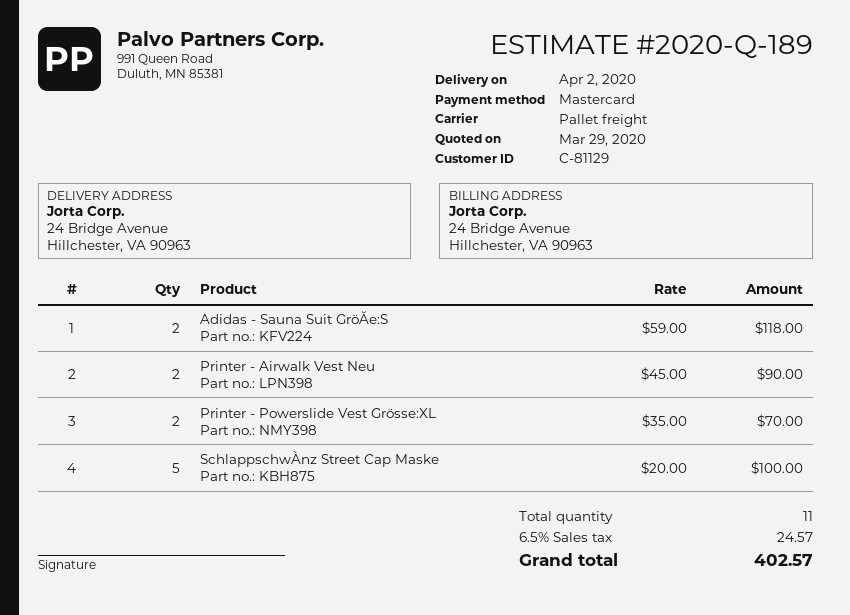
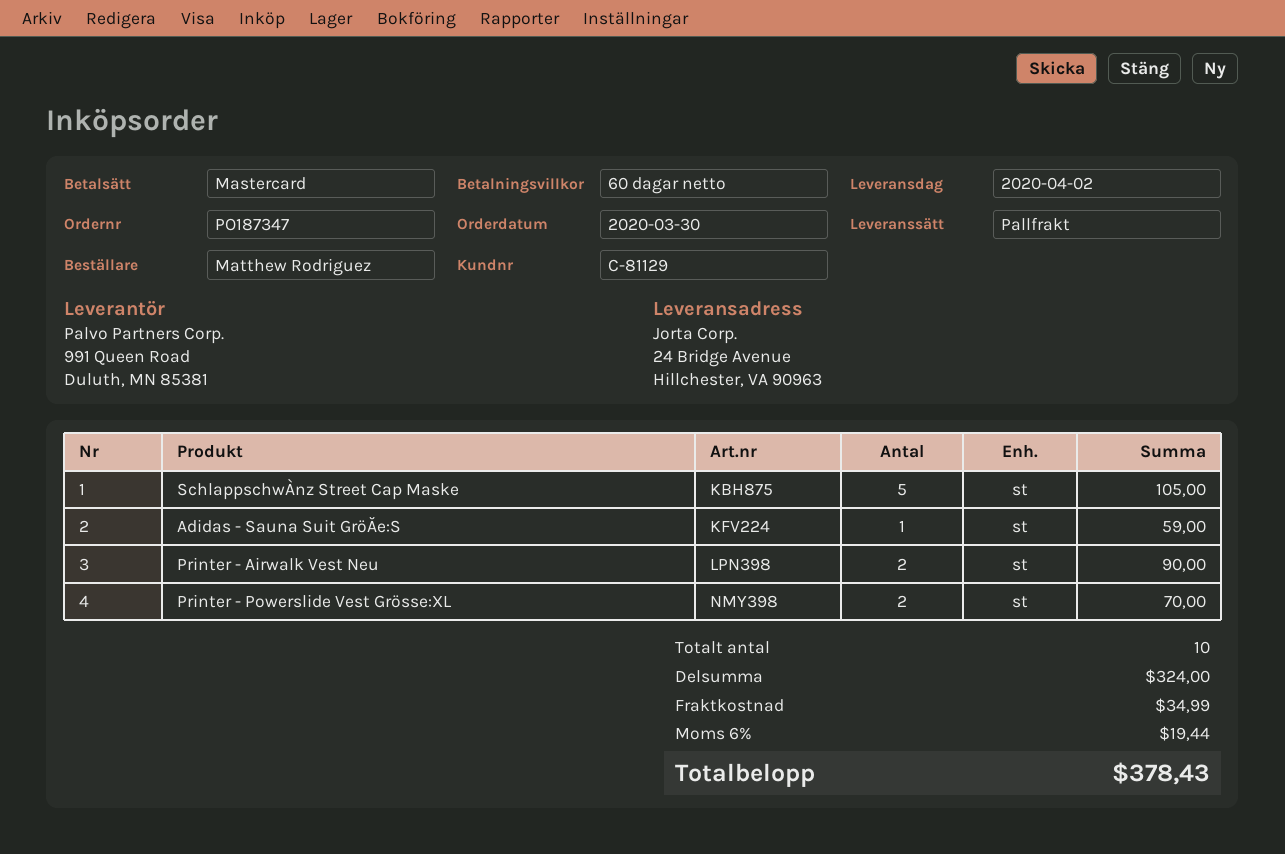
Adidas - Sauna Suit GröĂe:S: 2 for 118.00 -> 1 for 59.00
SchlappschwÀnz Street Cap Maske: 5 for 100.00 -> 5 for 105.00
total quantity: 11 -> 10
shipping: none -> 34.99
tax: 6.5% = 24.57 -> 6% = 19.44
total: 402.57 -> 378.43

